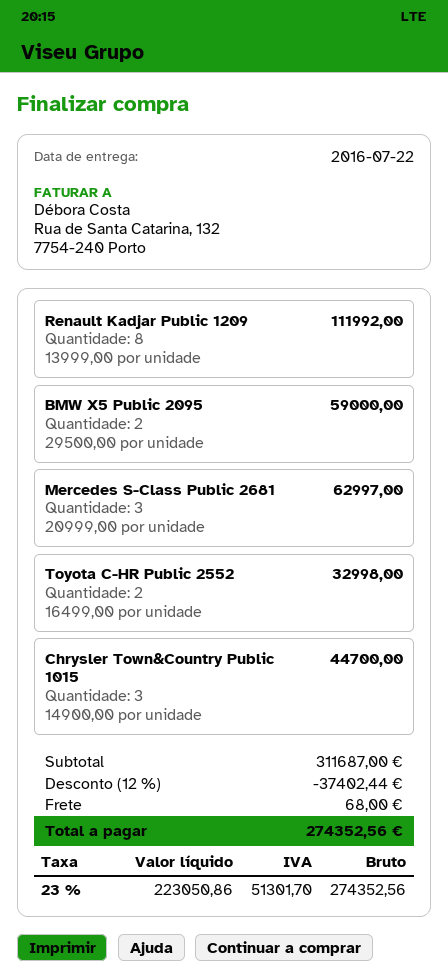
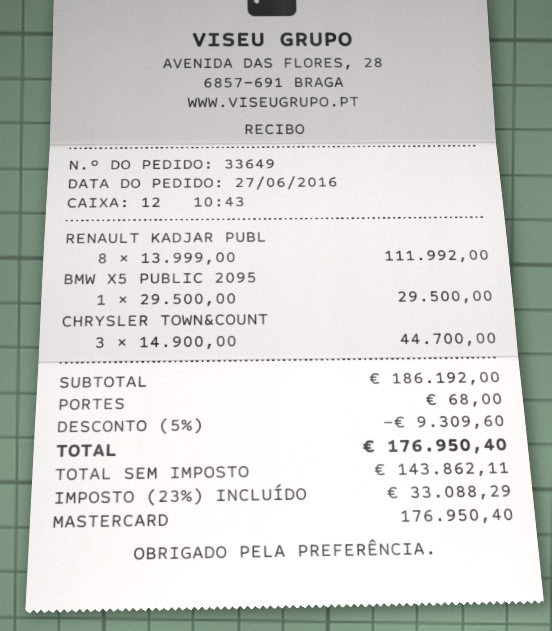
BMW X5 Public 2095: 2 x 29500.00 = 59000.00 -> 1 x 29500.00 = 29500.00
Mercedes S-Class Public 2681: 3 x 20999.00 = 62997.00 -> none
Toyota C-HR Public 2552: 2 x 16499.00 = 32998.00 -> none
subtotal: 311687.00 -> 186192.00
discount: 12% = 37402.44 -> 5% = 9309.60
net: 223050.86 -> 143862.11
tax: 23% = 51301.70 -> 23% = 33088.29
total: 274352.56 -> 176950.40

